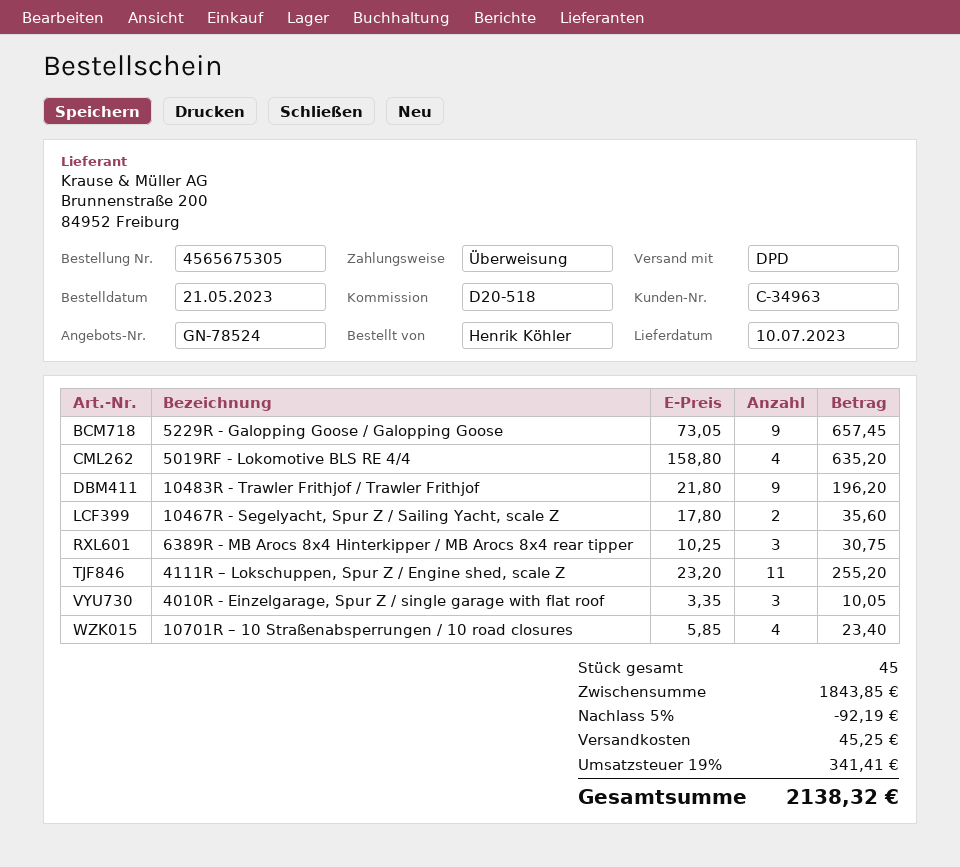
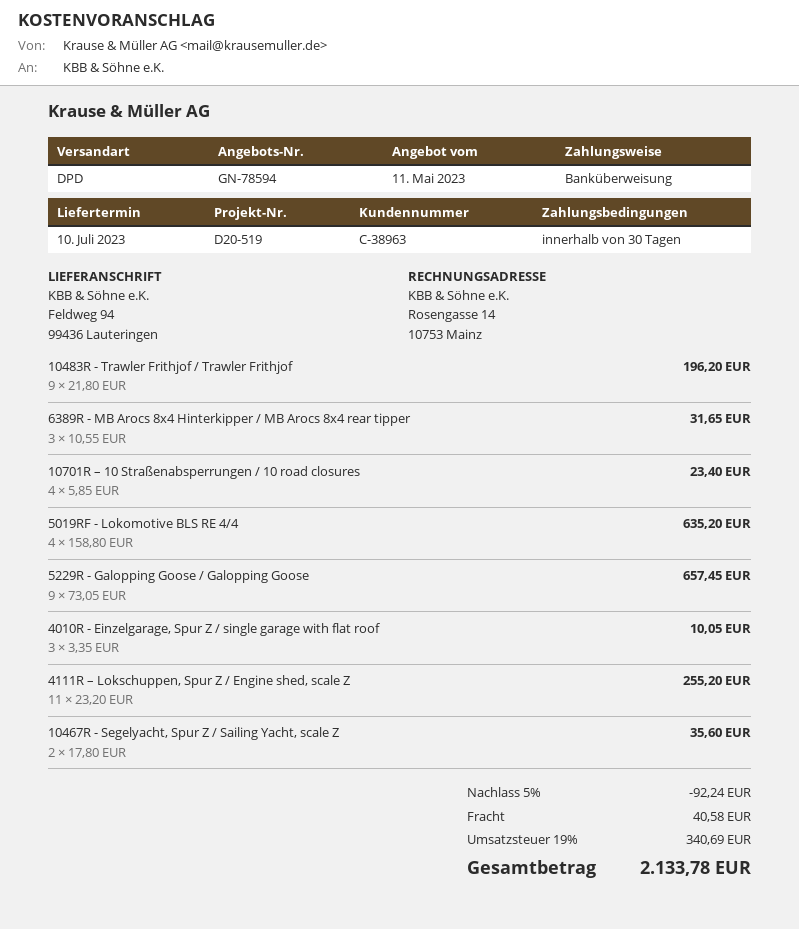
quote number: GN-78524 -> GN-78594
customer number: C-34963 -> C-38963
reference: D20-518 -> D20-519
6389R - MB Arocs 8x4 Hinterkipper / MB Arocs 8x4 rear tipper: 3 x 10.25 = 30.75 -> 3 x 10.55 = 31.65
discount: 5% = 92.19 -> 5% = 92.24
shipping: 45.25 -> 40.58
tax: 19% = 341.41 -> 19% = 340.69
total: 2138.32 -> 2133.78

